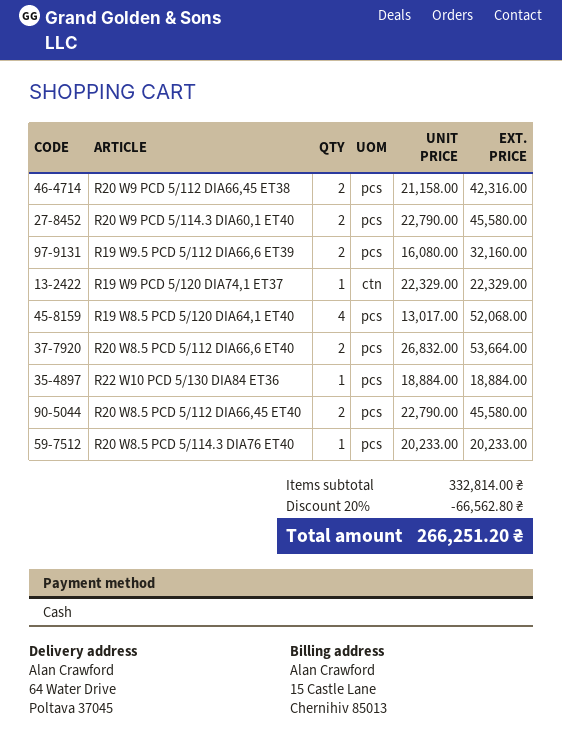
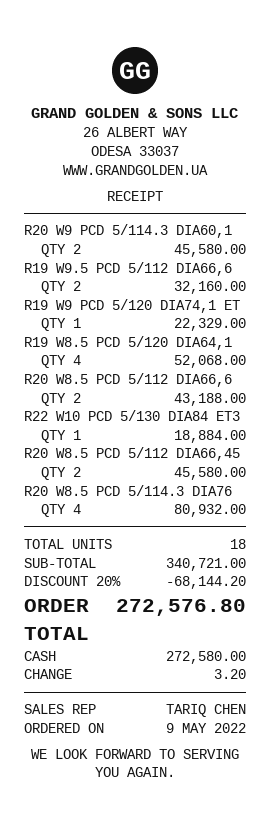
R20 W9 PCD 5/112 DIA66,45 ET38: 2 for 42316.00 -> none
R20 W8.5 PCD 5/112 DIA66,6 ET40: 2 for 53664.00 -> 2 for 43188.00
R20 W8.5 PCD 5/114.3 DIA76 ET40: 1 for 20233.00 -> 4 for 80932.00
subtotal: 332814.00 -> 340721.00
discount: 20% = 66562.80 -> 20% = 68144.20
total: 266251.20 -> 272576.80

